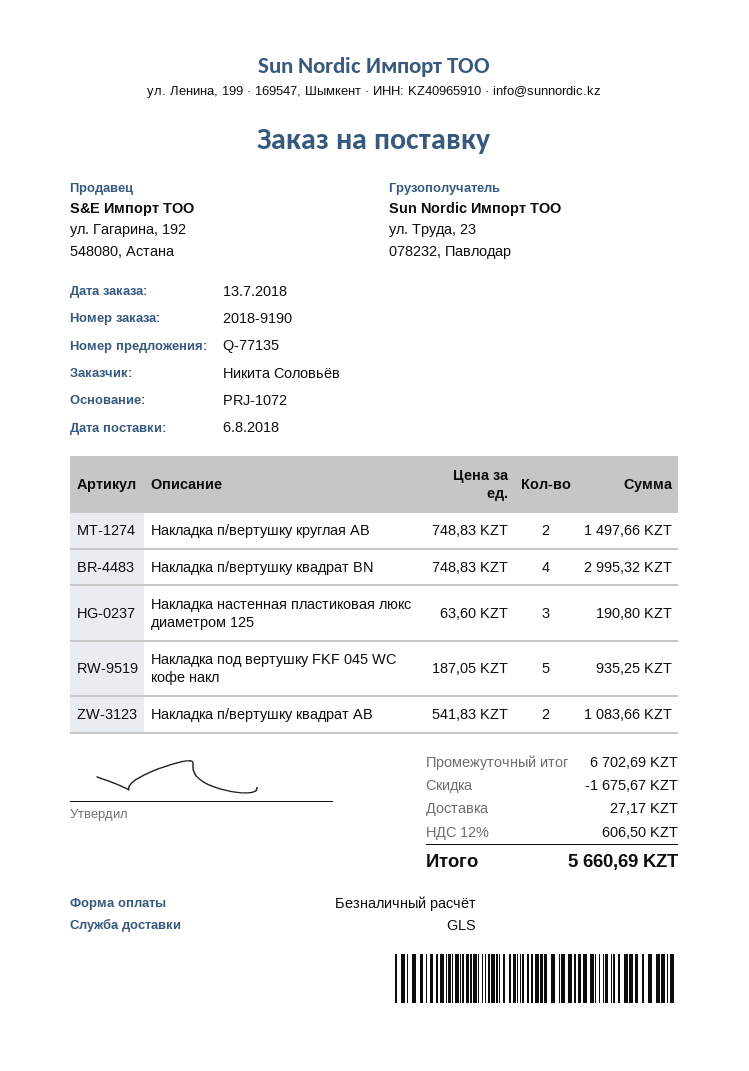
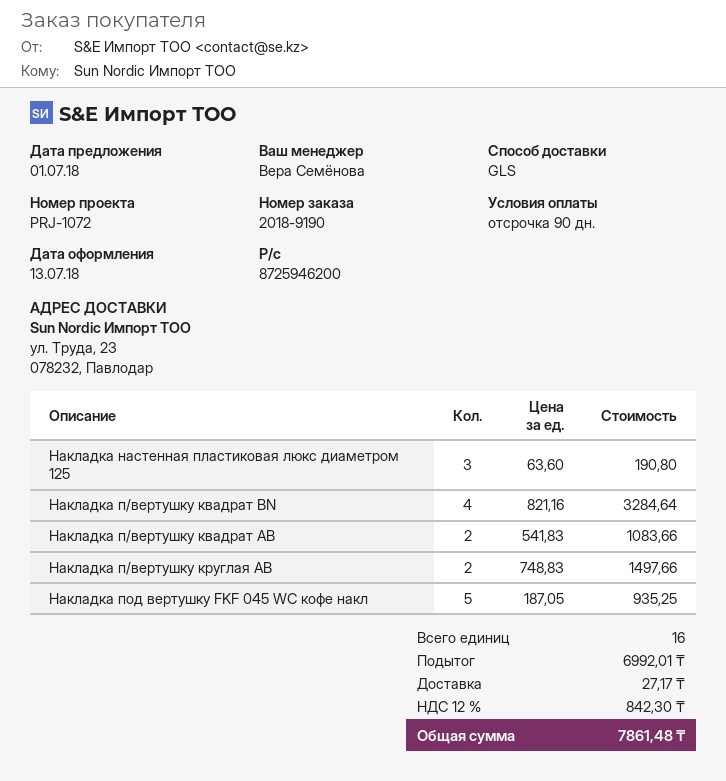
Накладка п/вертушку квадрат BN: 4 x 748.83 = 2995.32 -> 4 x 821.16 = 3284.64
subtotal: 6702.69 -> 6992.01
discount: 1675.67 -> none
tax: 12% = 606.50 -> 12% = 842.30
total: 5660.69 -> 7861.48

